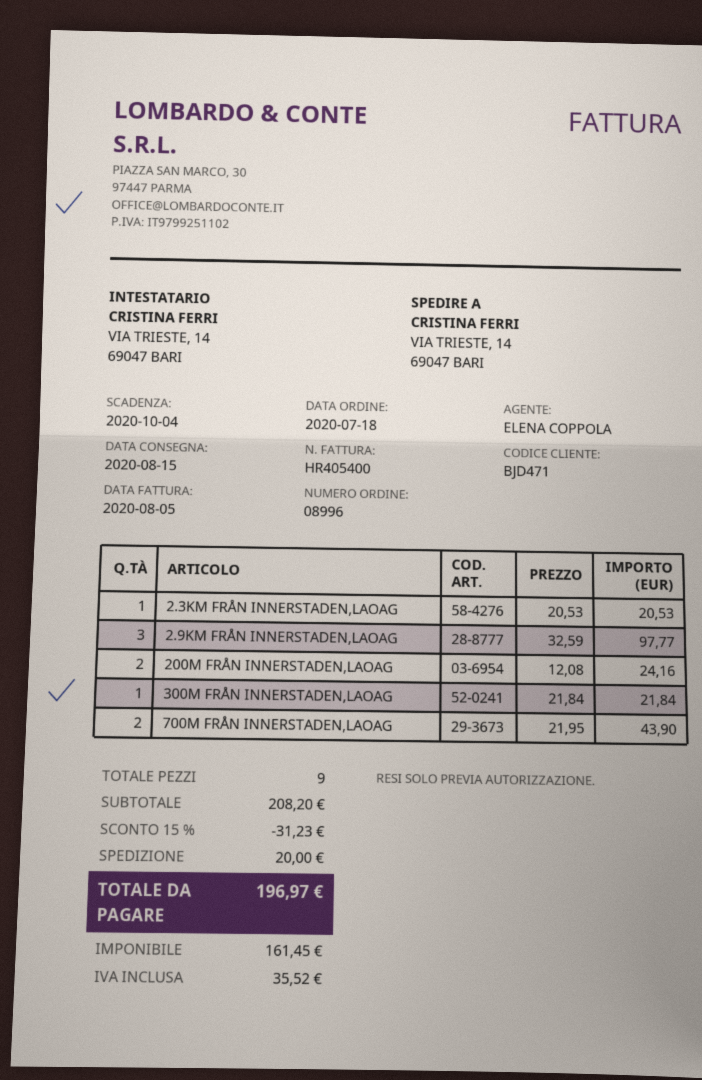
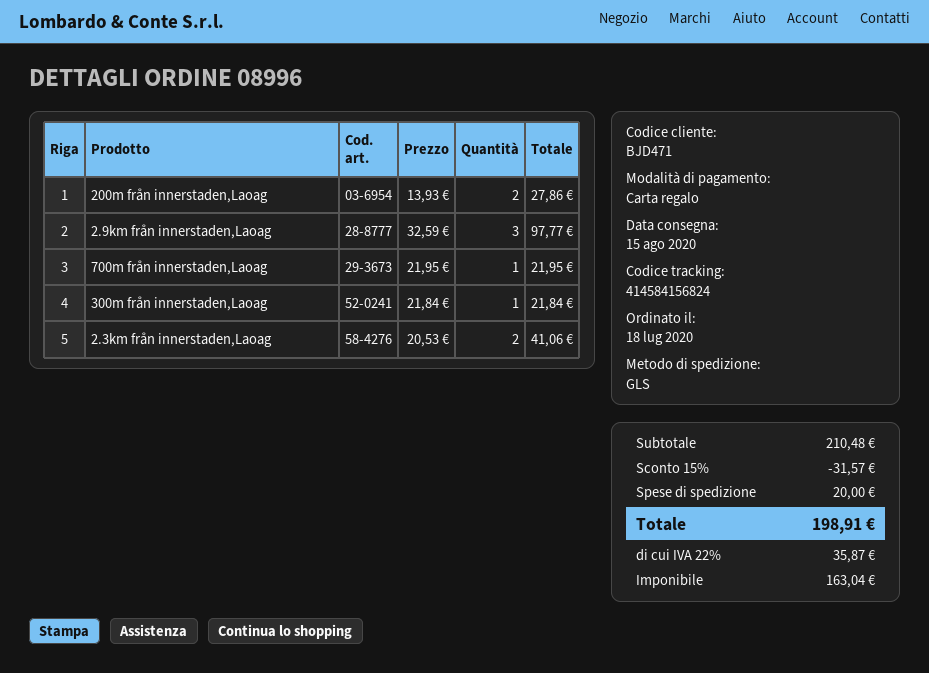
2.3KM FRÅN INNERSTADEN,LAOAG: 1 x 20.53 = 20.53 -> 2 x 20.53 = 41.06
200M FRÅN INNERSTADEN,LAOAG: 2 x 12.08 = 24.16 -> 2 x 13.93 = 27.86
700M FRÅN INNERSTADEN,LAOAG: 2 x 21.95 = 43.90 -> 1 x 21.95 = 21.95
subtotal: 208.20 -> 210.48
discount: 15% = 31.23 -> 15% = 31.57
net: 161.45 -> 163.04
tax: 35.52 -> 35.87
total: 196.97 -> 198.91

